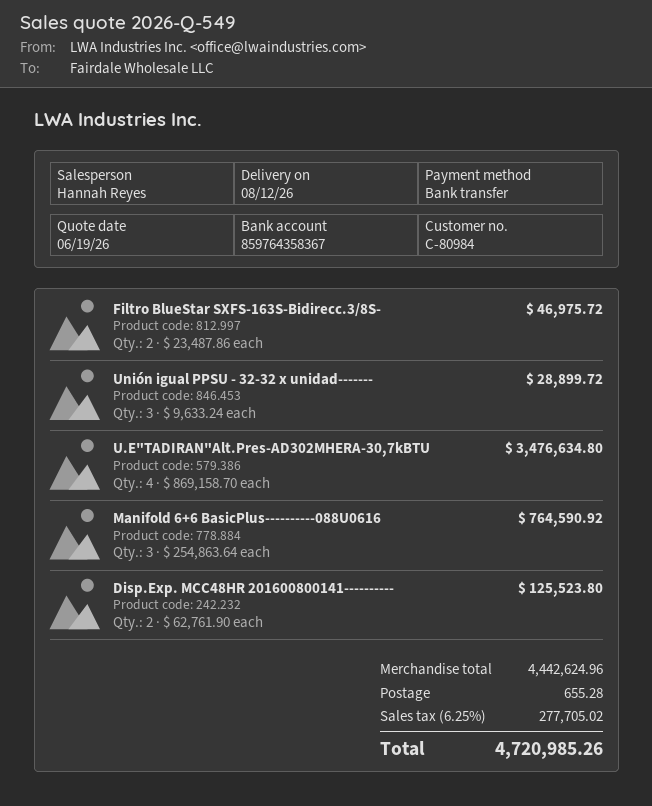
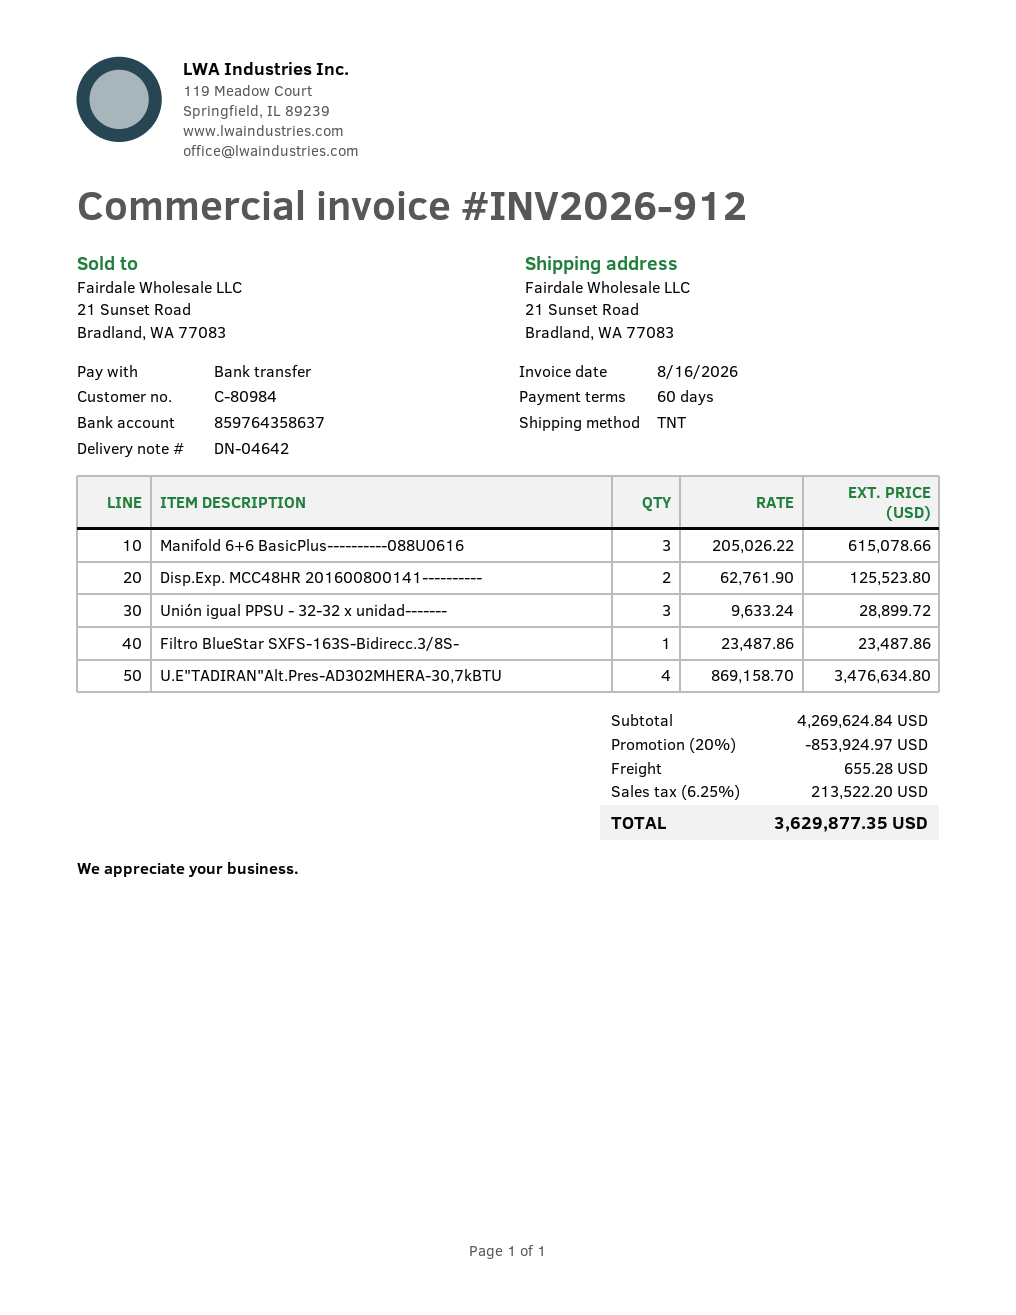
bank account: 859764358367 -> 859764358637
Filtro BlueStar SXFS-163S-Bidirecc.3/8S-: 2 x 23487.86 = 46975.72 -> 1 x 23487.86 = 23487.86
Manifold 6+6 BasicPlus----------088U0616: 3 x 254863.64 = 764590.92 -> 3 x 205026.22 = 615078.66
subtotal: 4442624.96 -> 4269624.84
discount: none -> 20% = 853924.97
tax: 6.25% = 277705.02 -> 6.25% = 213522.20
total: 4720985.26 -> 3629877.35

